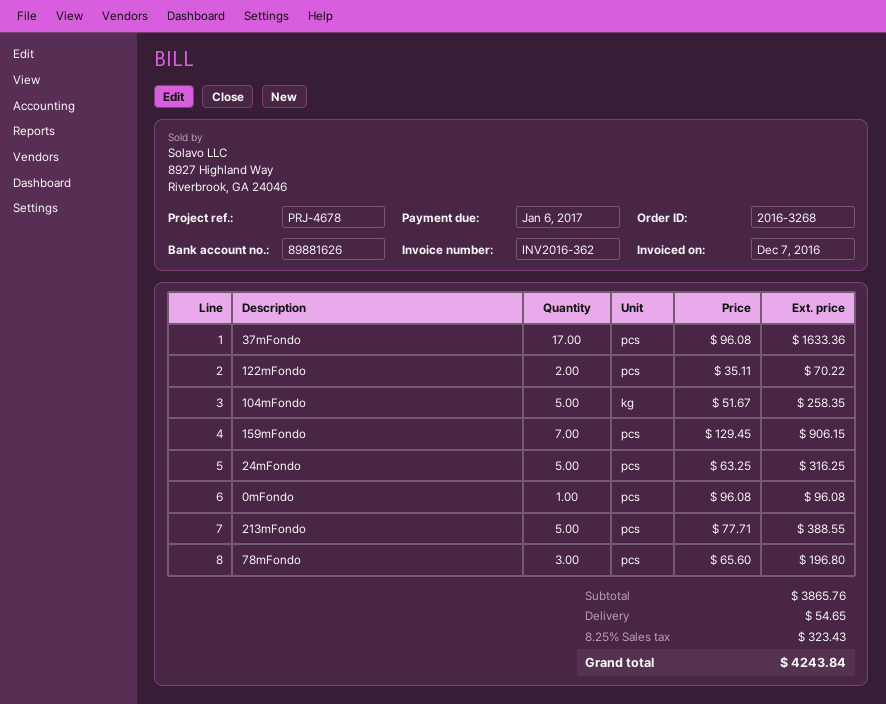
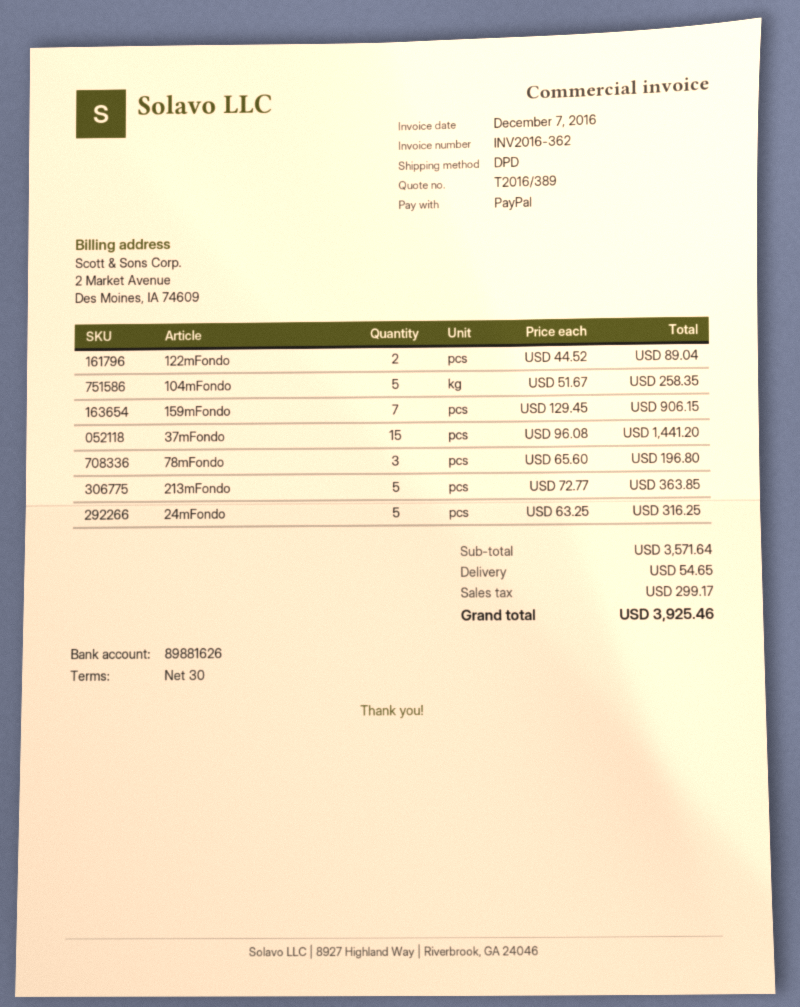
37mFondo: 17 x 96.08 = 1633.36 -> 15 x 96.08 = 1441.20
122mFondo: 2 x 35.11 = 70.22 -> 2 x 44.52 = 89.04
0mFondo: 1 x 96.08 = 96.08 -> none
213mFondo: 5 x 77.71 = 388.55 -> 5 x 72.77 = 363.85
subtotal: 3865.76 -> 3571.64
tax: 323.43 -> 299.17
total: 4243.84 -> 3925.46

